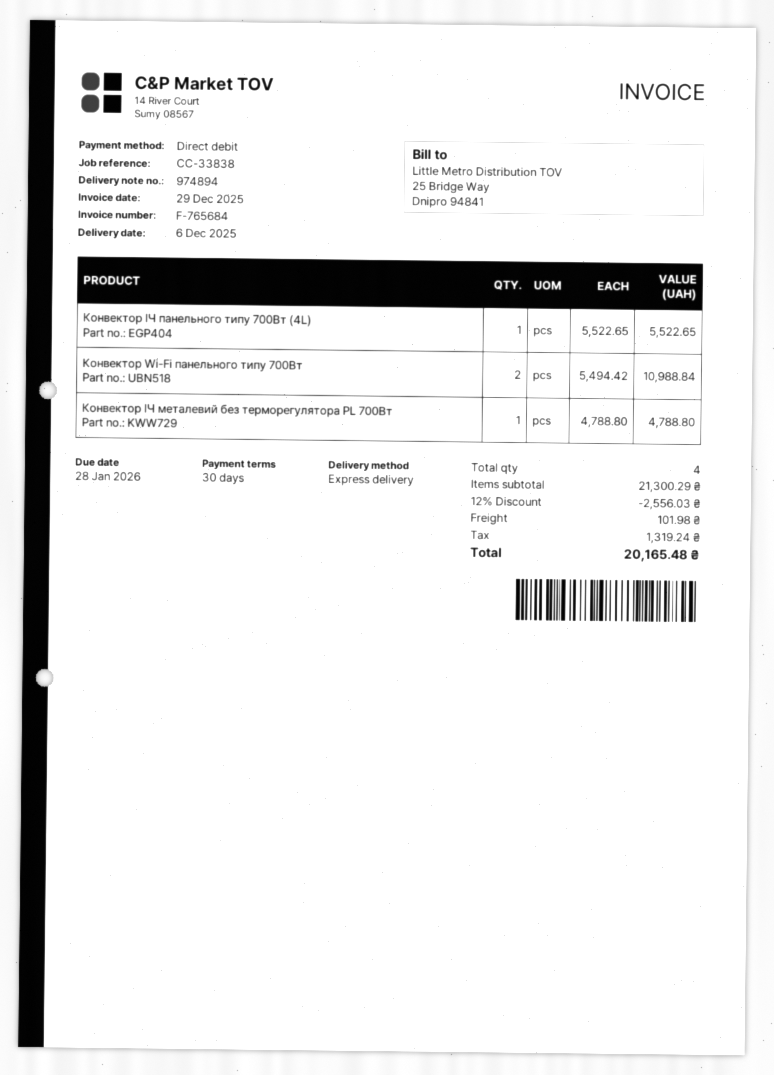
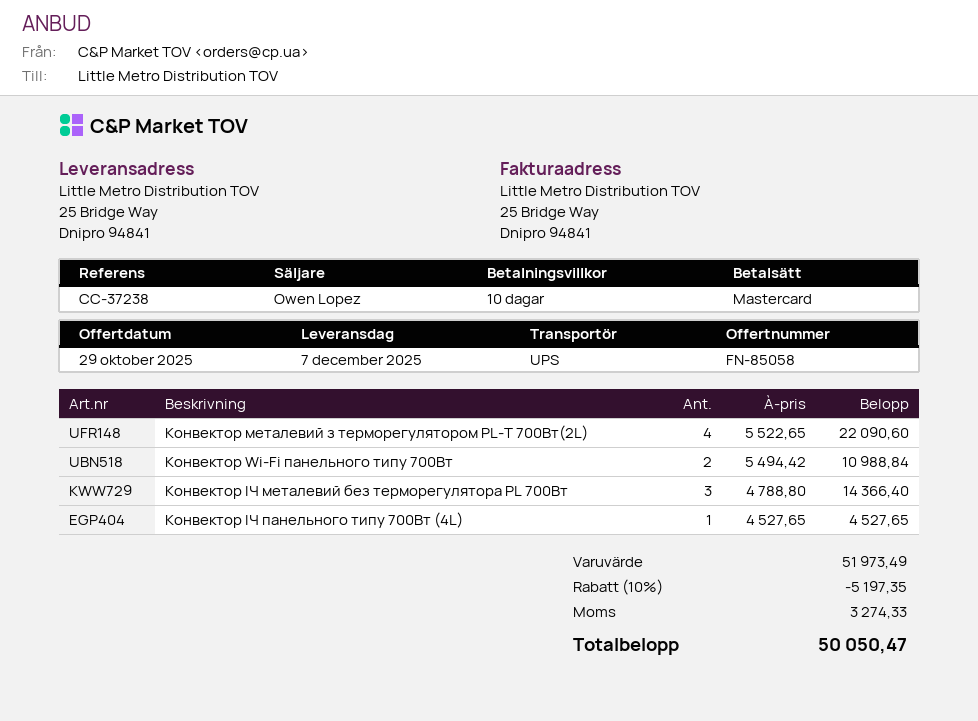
delivery date: 2025-12-06 -> 2025-12-07
payment terms: 30 days -> 10 days
reference: CC-33838 -> CC-37238
payment method: direct debit -> Mastercard
shipping method: express -> UPS
Конвектор ІЧ панельного типу 700Вт (4L): 1 x 5522.65 = 5522.65 -> 1 x 4527.65 = 4527.65
Конвектор ІЧ металевий без терморегулятора PL 700Вт: 1 x 4788.80 = 4788.80 -> 3 x 4788.80 = 14366.40
Конвектор металевий з терморегулятором PL-Т 700Вт(2L): none -> 4 x 5522.65 = 22090.60
subtotal: 21300.29 -> 51973.49
discount: 12% = 2556.03 -> 10% = 5197.35
shipping: 101.98 -> none
tax: 1319.24 -> 3274.33
total: 20165.48 -> 50050.47

